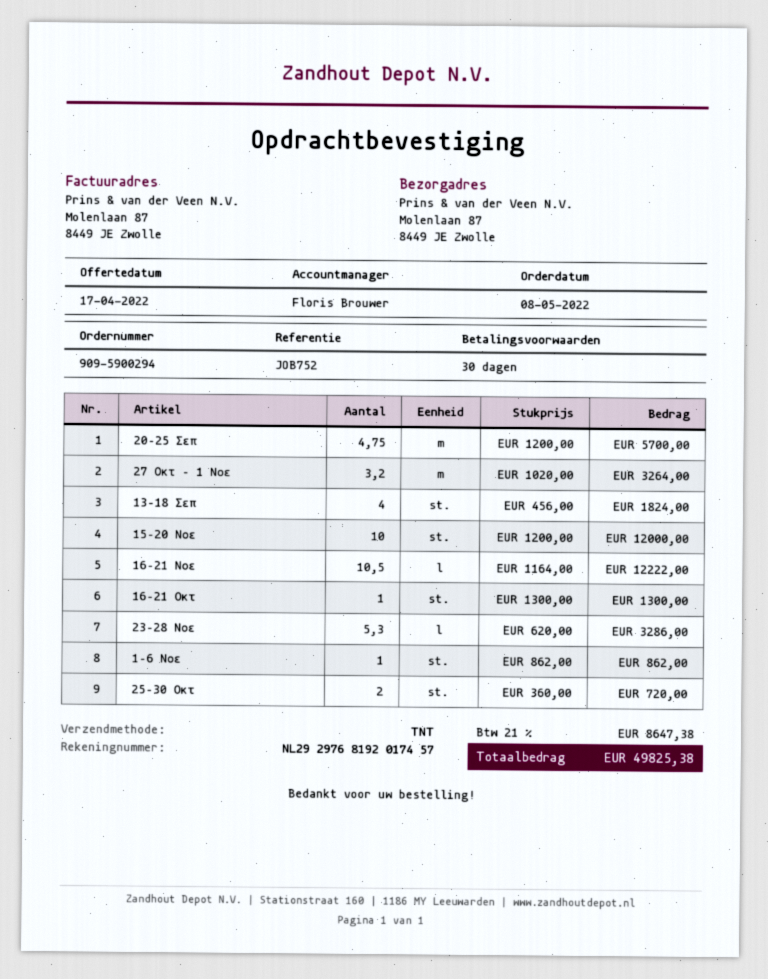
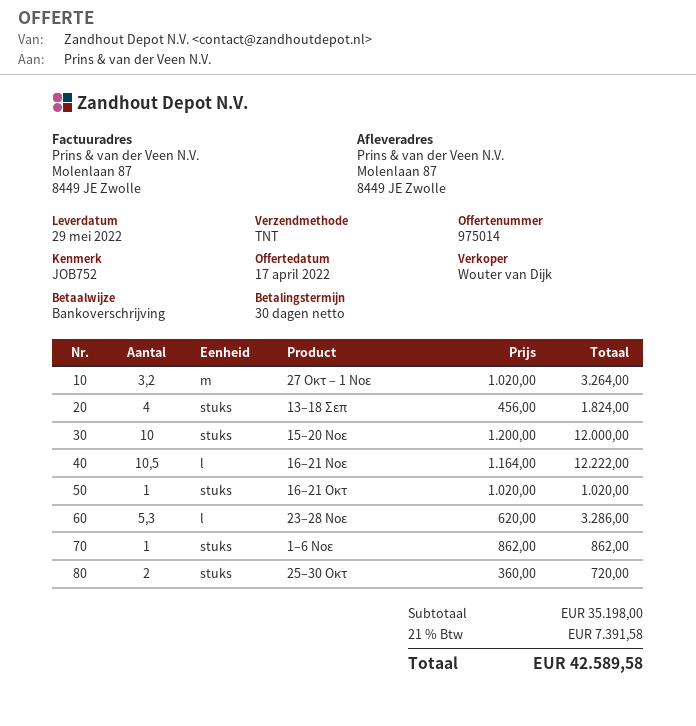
sales rep: Floris Brouwer -> Wouter van Dijk
20–25 Σεπ: 4.75 x 1200.00 = 5700.00 -> none
16–21 Οκτ: 1 x 1300.00 = 1300.00 -> 1 x 1020.00 = 1020.00
tax: 21% = 8647.38 -> 21% = 7391.58
total: 49825.38 -> 42589.58

